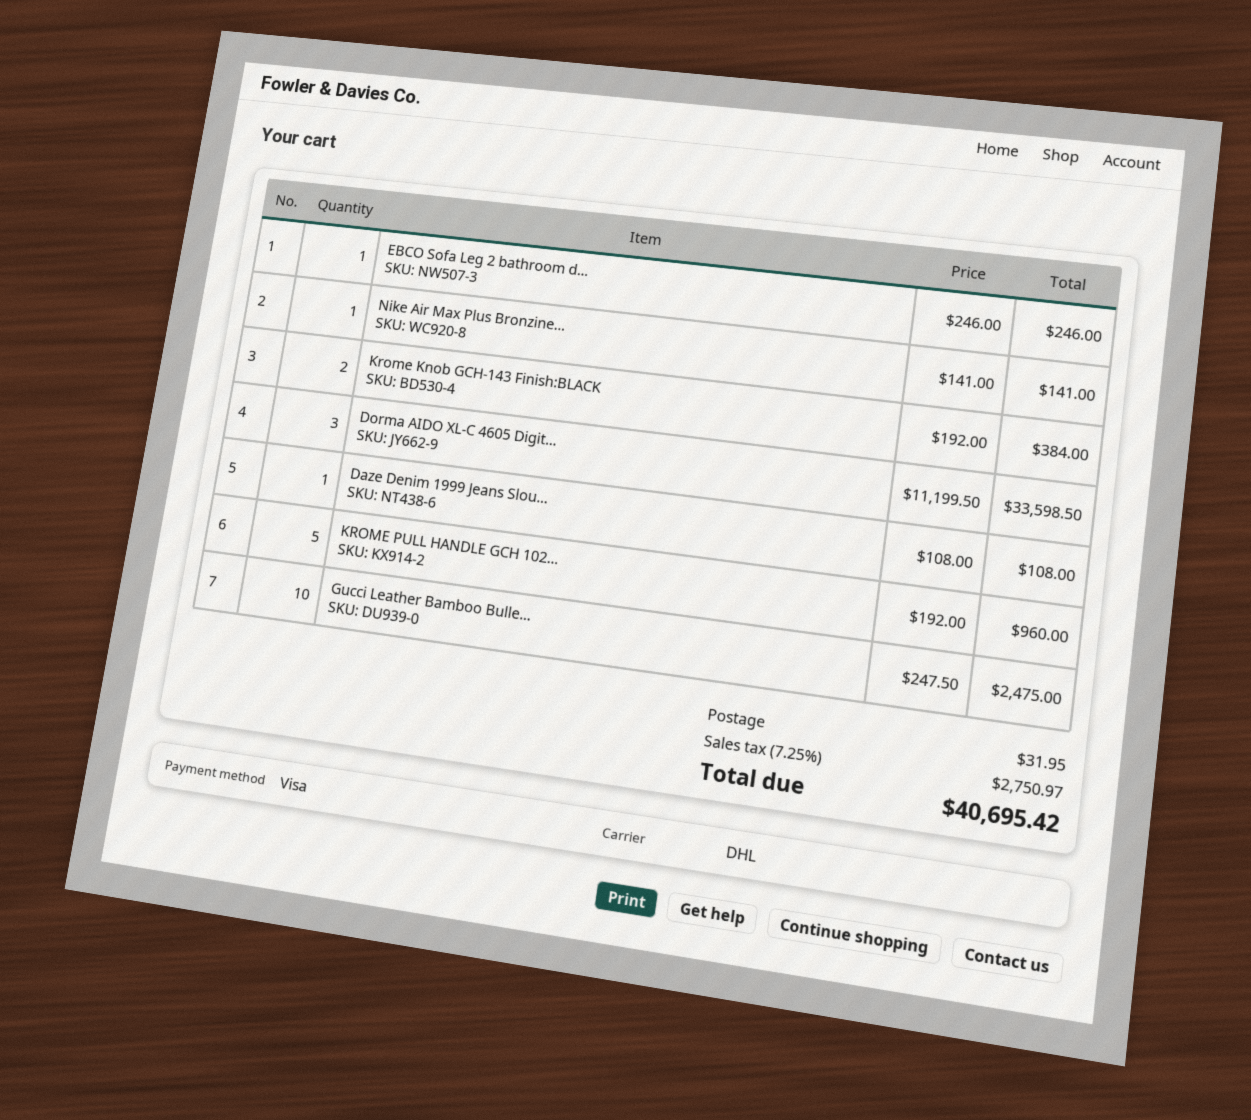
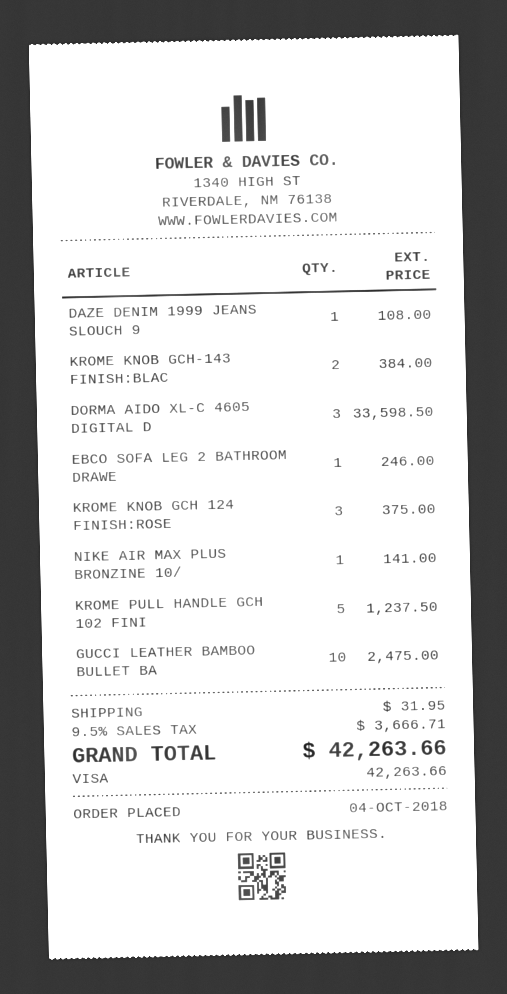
KROME PULL HANDLE GCH 102...: 5 for 960.00 -> 5 for 1237.50
KROME KNOB GCH 124 FINISH:ROSE: none -> 3 for 375.00
tax: 7.25% = 2750.97 -> 9.5% = 3666.71
total: 40695.42 -> 42263.66

